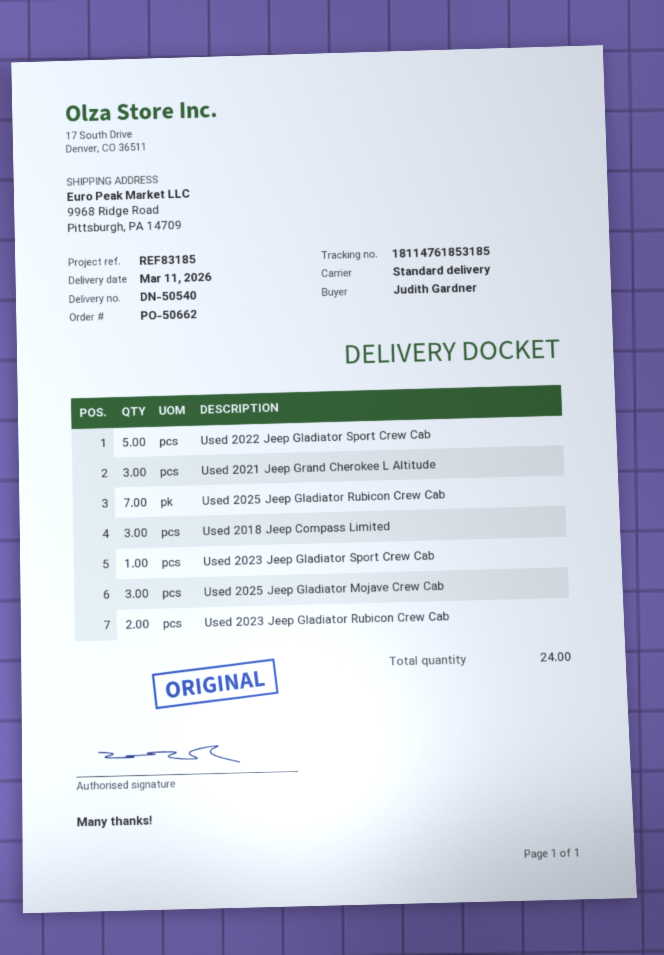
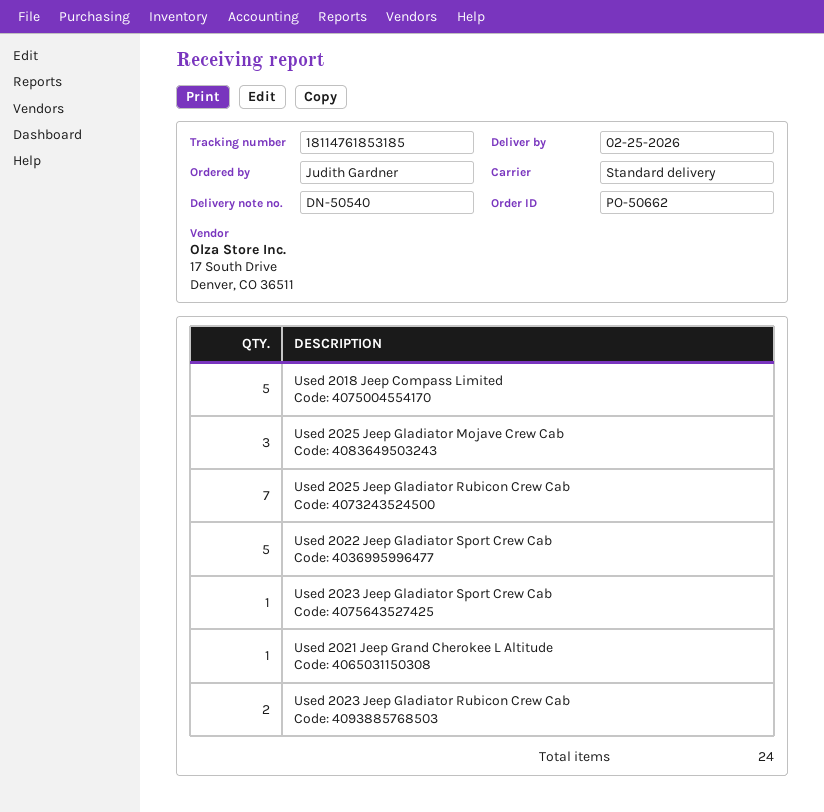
delivery date: 2026-03-11 -> 2026-02-25
Used 2021 Jeep Grand Cherokee L Altitude: 3 -> 1
Used 2018 Jeep Compass Limited: 3 -> 5

